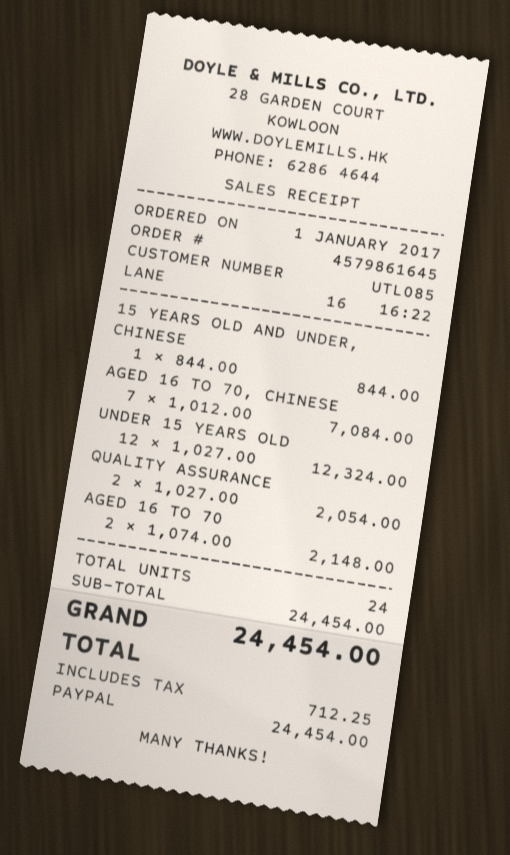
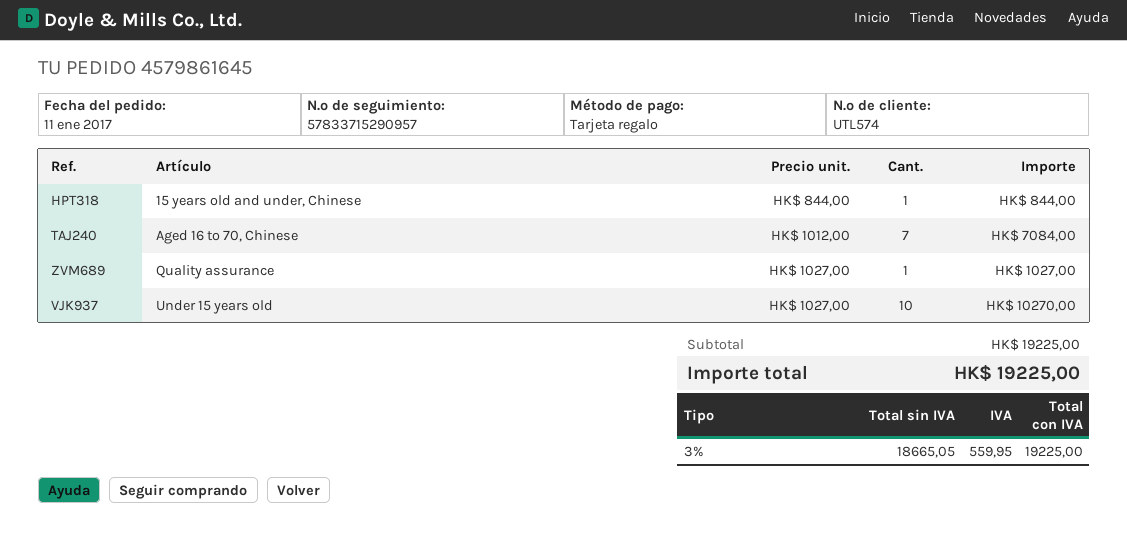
order date: 2017-01-01 -> 2017-01-11
customer number: UTL085 -> UTL574
payment method: PayPal -> gift card
UNDER 15 YEARS OLD: 12 x 1027.00 = 12324.00 -> 10 x 1027.00 = 10270.00
QUALITY ASSURANCE: 2 x 1027.00 = 2054.00 -> 1 x 1027.00 = 1027.00
AGED 16 TO 70: 2 x 1074.00 = 2148.00 -> none
subtotal: 24454.00 -> 19225.00
tax: 712.25 -> 559.95
total: 24454.00 -> 19225.00

